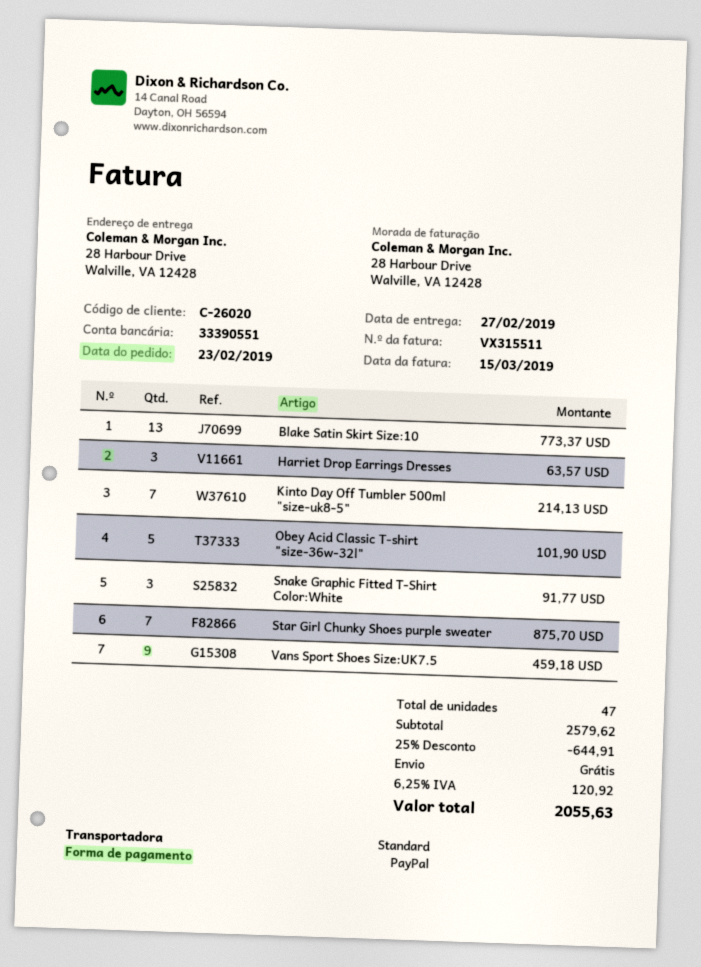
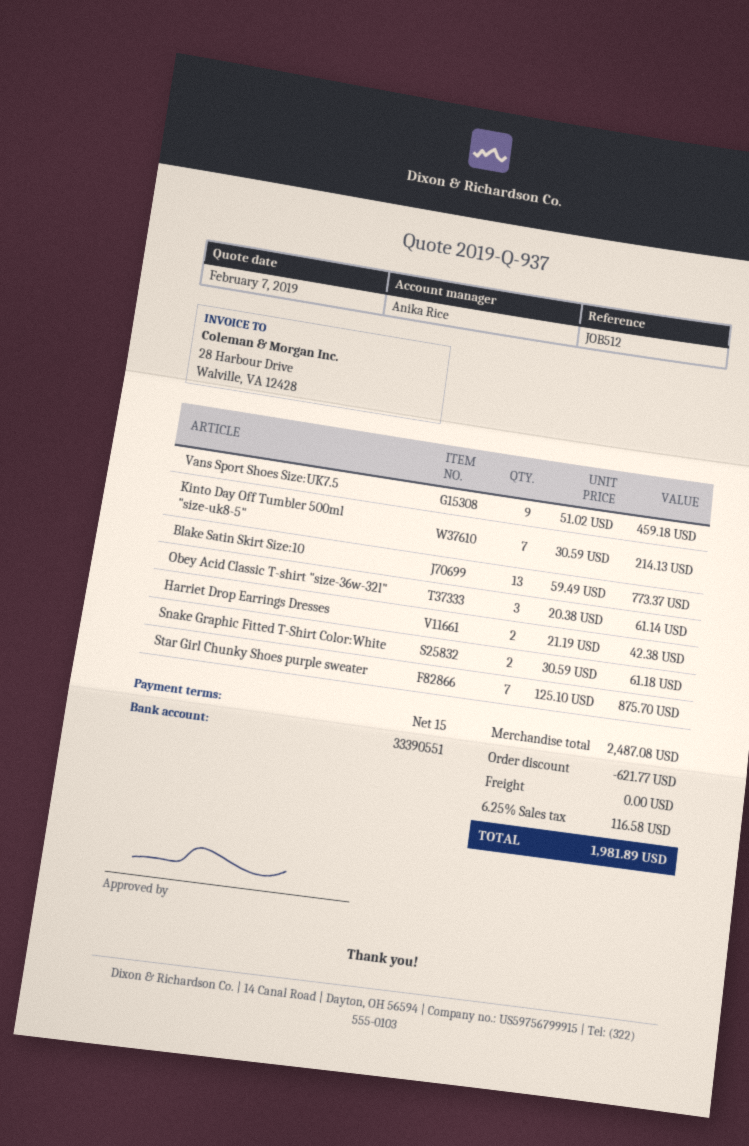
Harriet Drop Earrings Dresses: 3 for 63.57 -> 2 for 42.38
Obey Acid Classic T-shirt "size-36w-32l": 5 for 101.90 -> 3 for 61.14
Snake Graphic Fitted T-Shirt Color:White: 3 for 91.77 -> 2 for 61.18
subtotal: 2579.62 -> 2487.08
discount: 644.91 -> 621.77
tax: 6.25% = 120.92 -> 6.25% = 116.58
total: 2055.63 -> 1981.89

